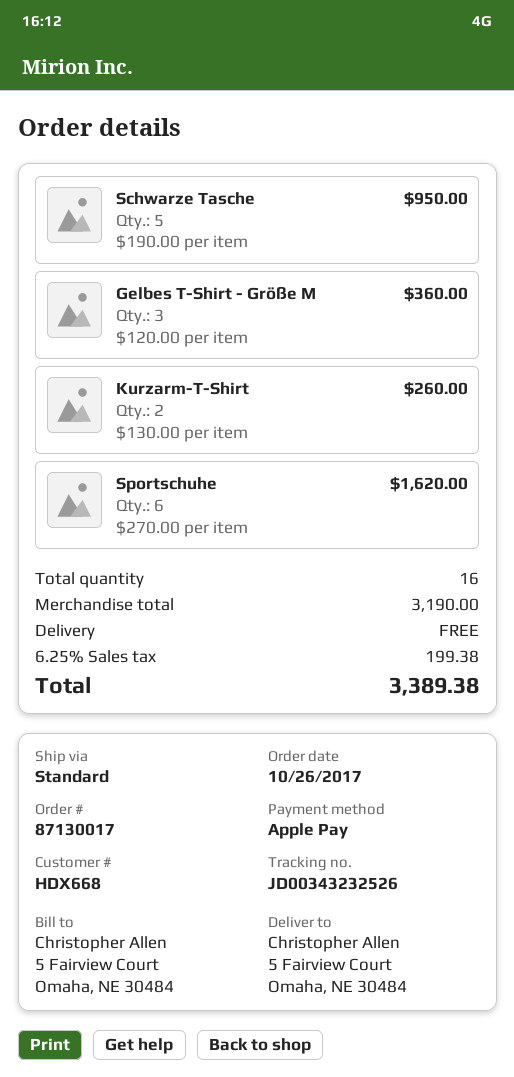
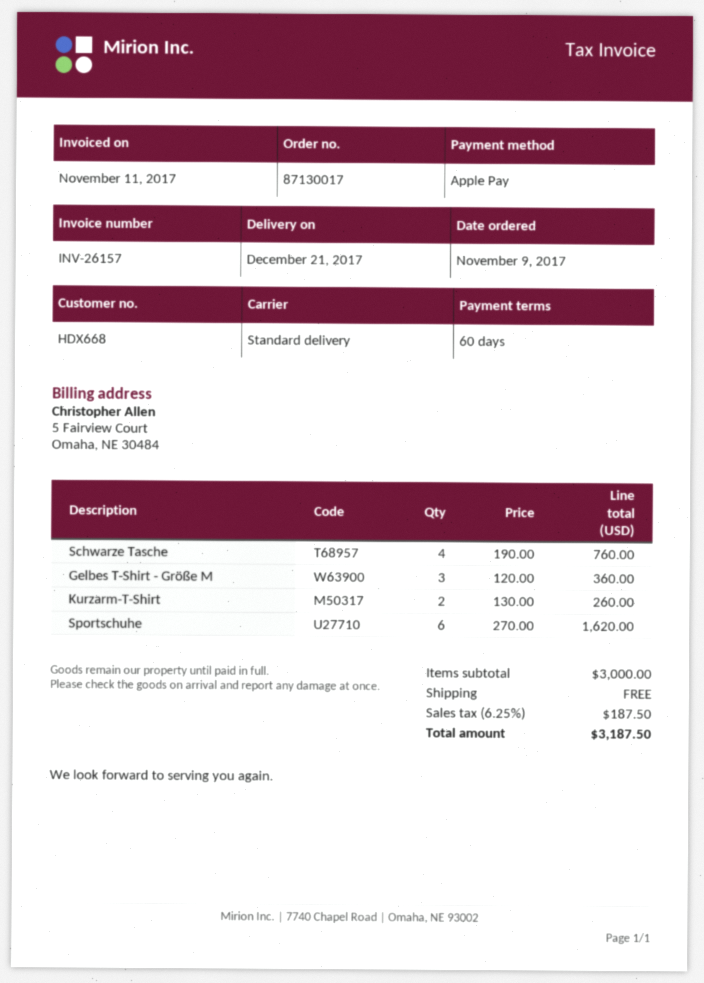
order date: 2017-10-26 -> 2017-11-09
Schwarze Tasche: 5 x 190.00 = 950.00 -> 4 x 190.00 = 760.00
subtotal: 3190.00 -> 3000.00
tax: 6.25% = 199.38 -> 6.25% = 187.50
total: 3389.38 -> 3187.50

